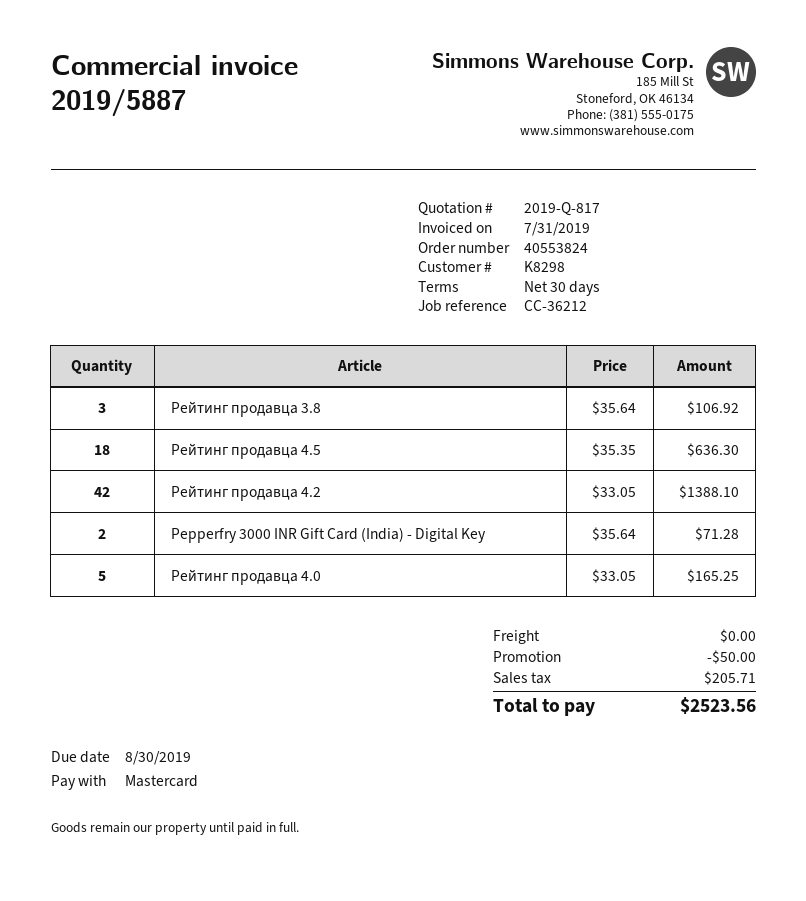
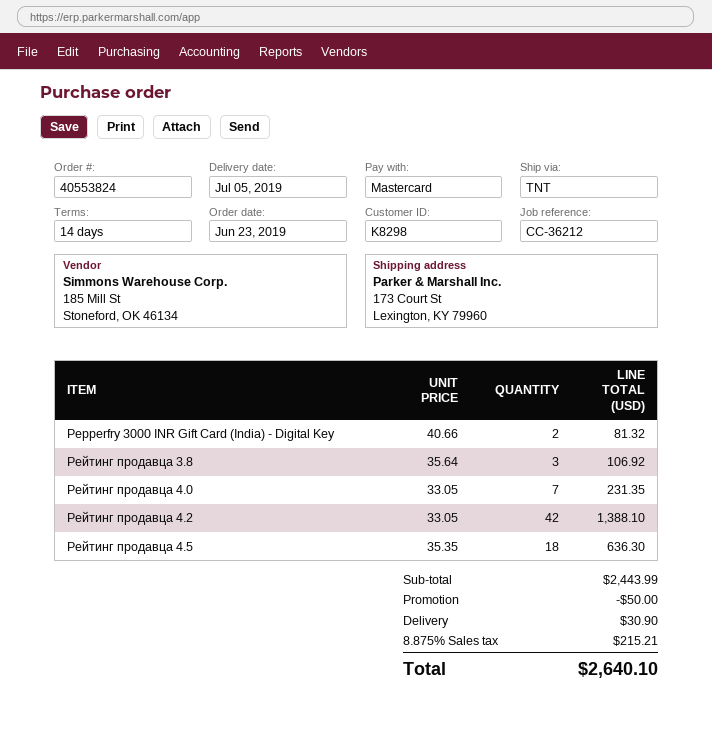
payment terms: 30 days -> 14 days
Pepperfry 3000 INR Gift Card (India) - Digital Key: 2 x 35.64 = 71.28 -> 2 x 40.66 = 81.32
Рейтинг продавца 4.0: 5 x 33.05 = 165.25 -> 7 x 33.05 = 231.35
shipping: 0.00 -> 30.90
tax: 205.71 -> 215.21
total: 2523.56 -> 2640.10

